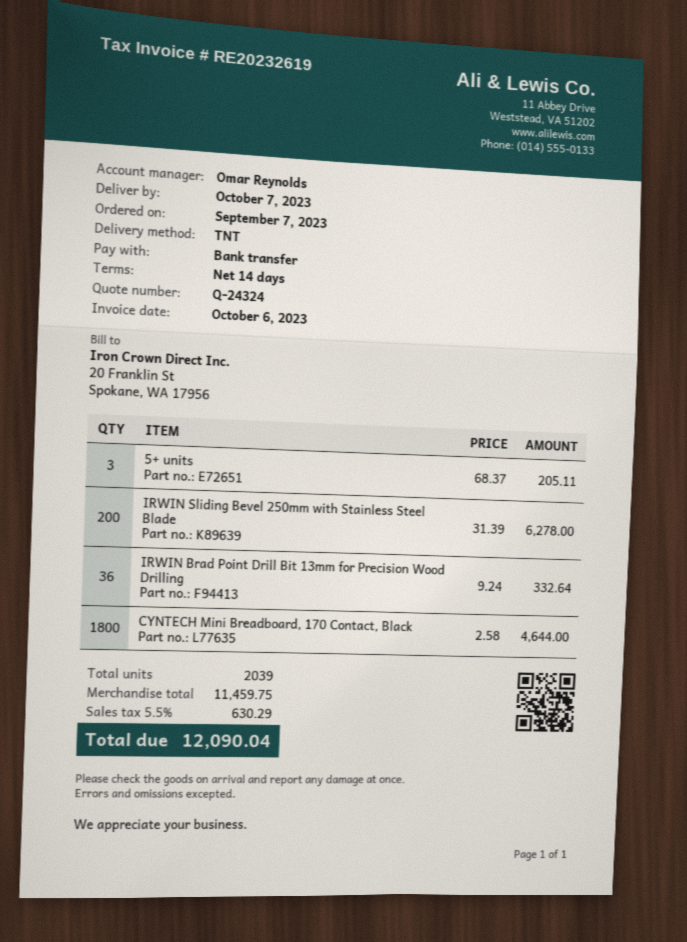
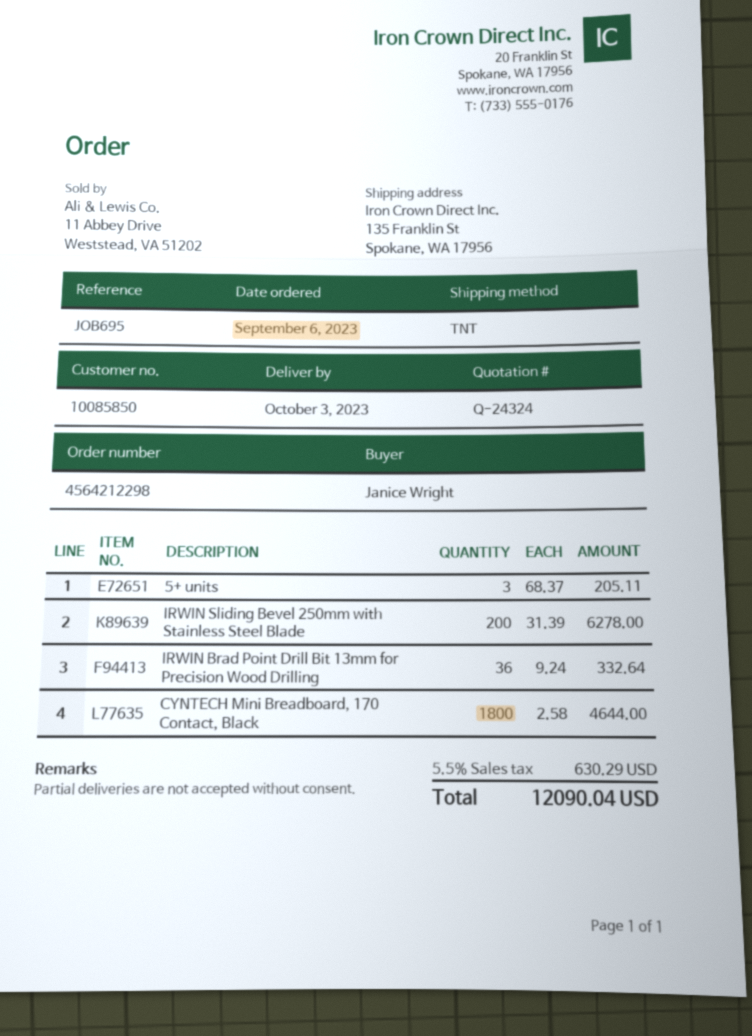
order date: 2023-09-07 -> 2023-09-06
delivery date: 2023-10-07 -> 2023-10-03

